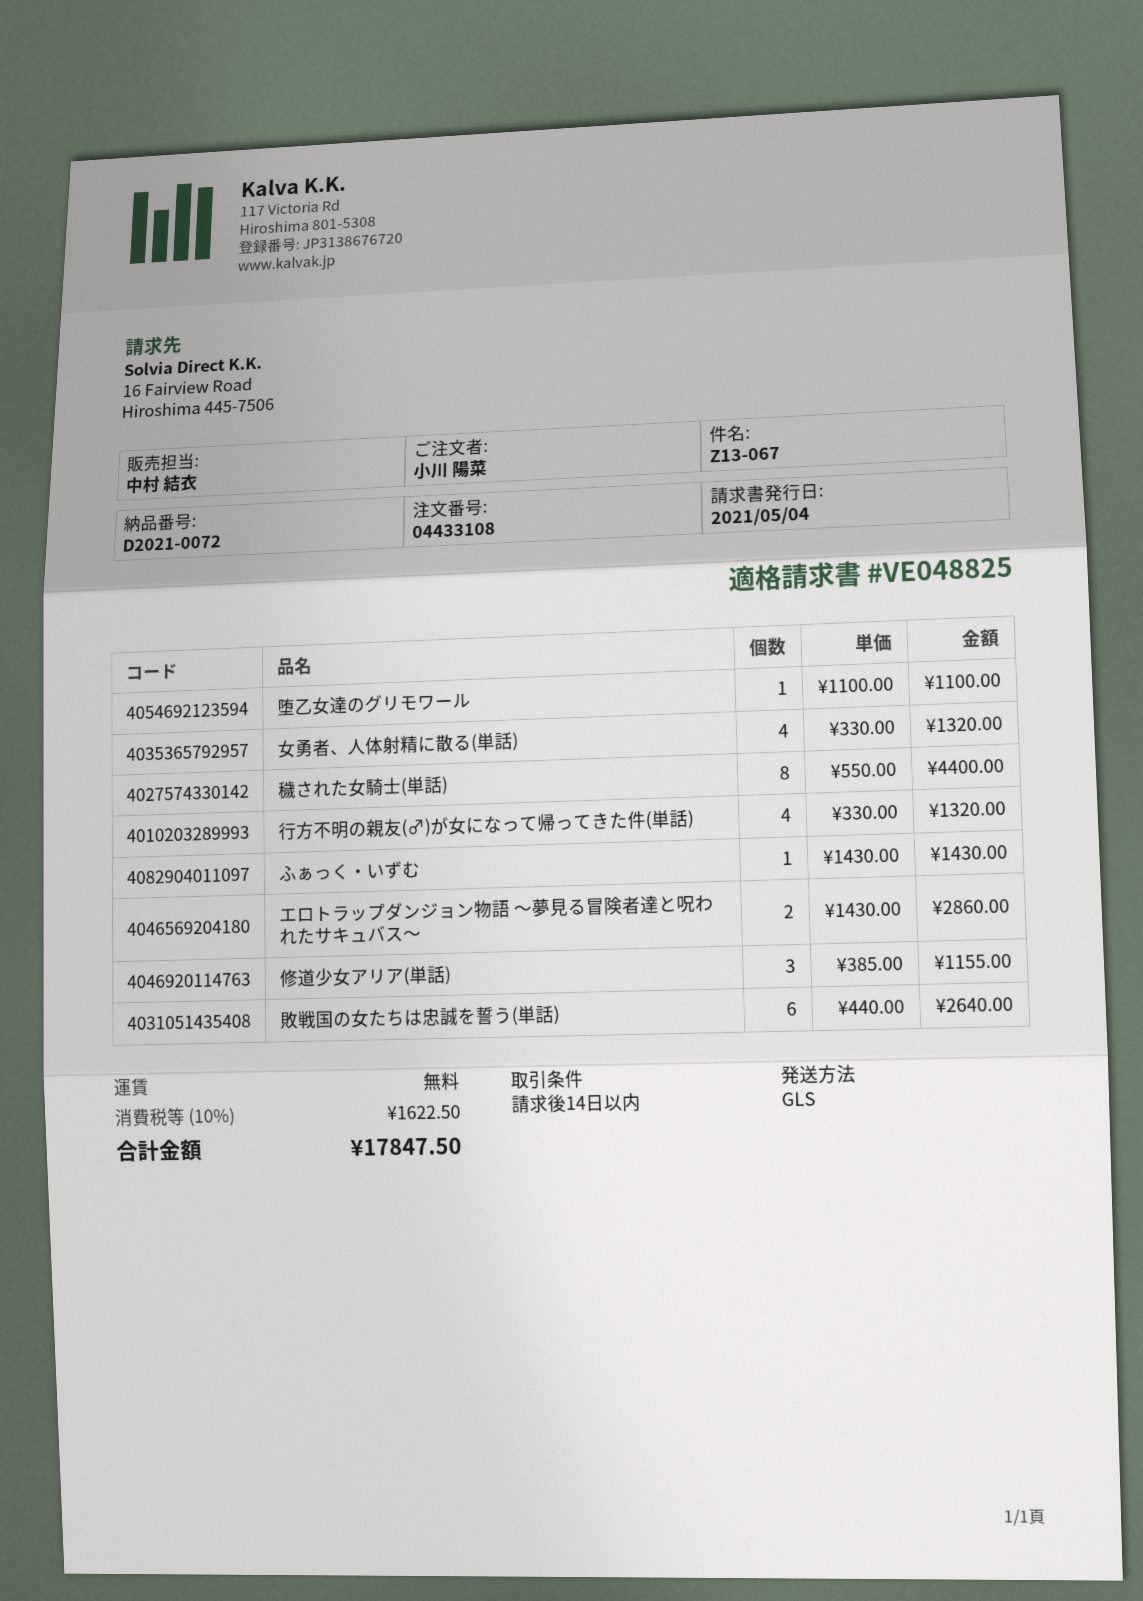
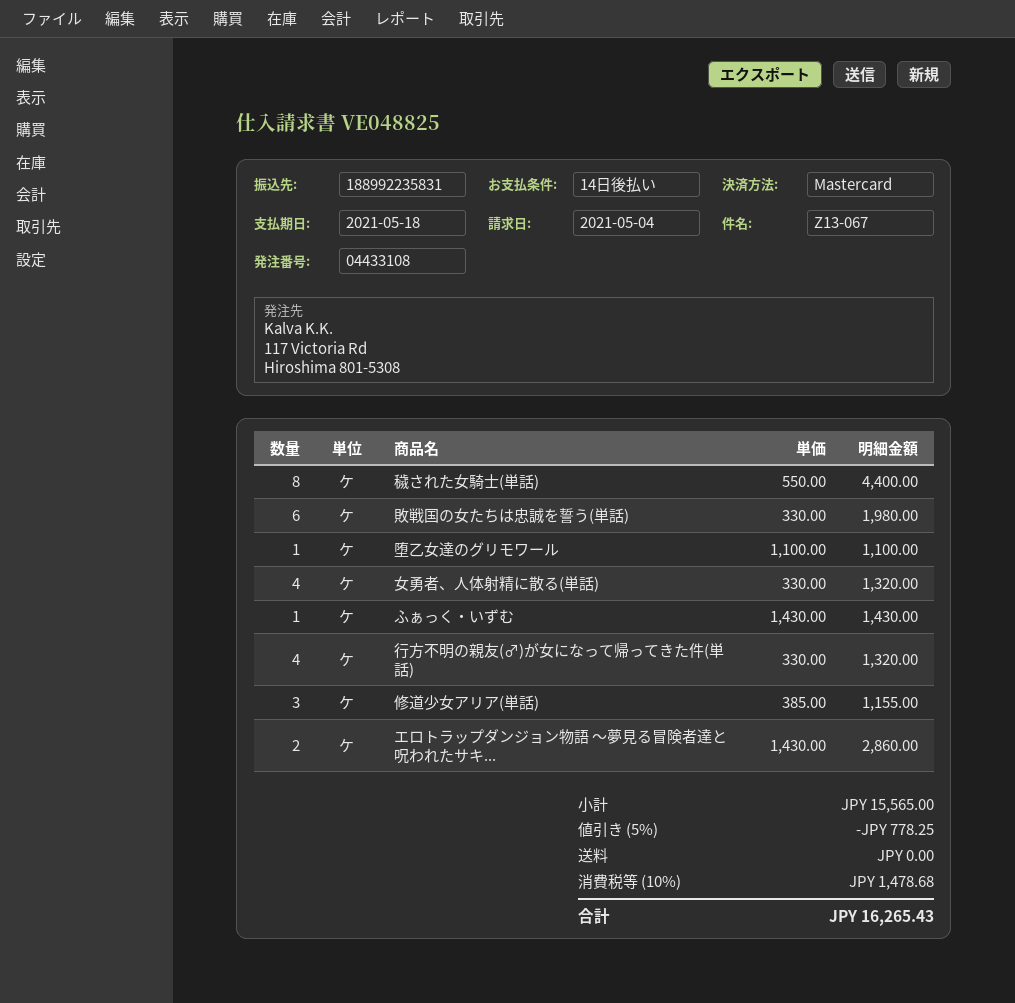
敗戦国の女たちは忠誠を誓う(単話): 6 x 440.00 = 2640.00 -> 6 x 330.00 = 1980.00
discount: none -> 5% = 778.25
tax: 10% = 1622.50 -> 10% = 1478.68
total: 17847.50 -> 16265.43

